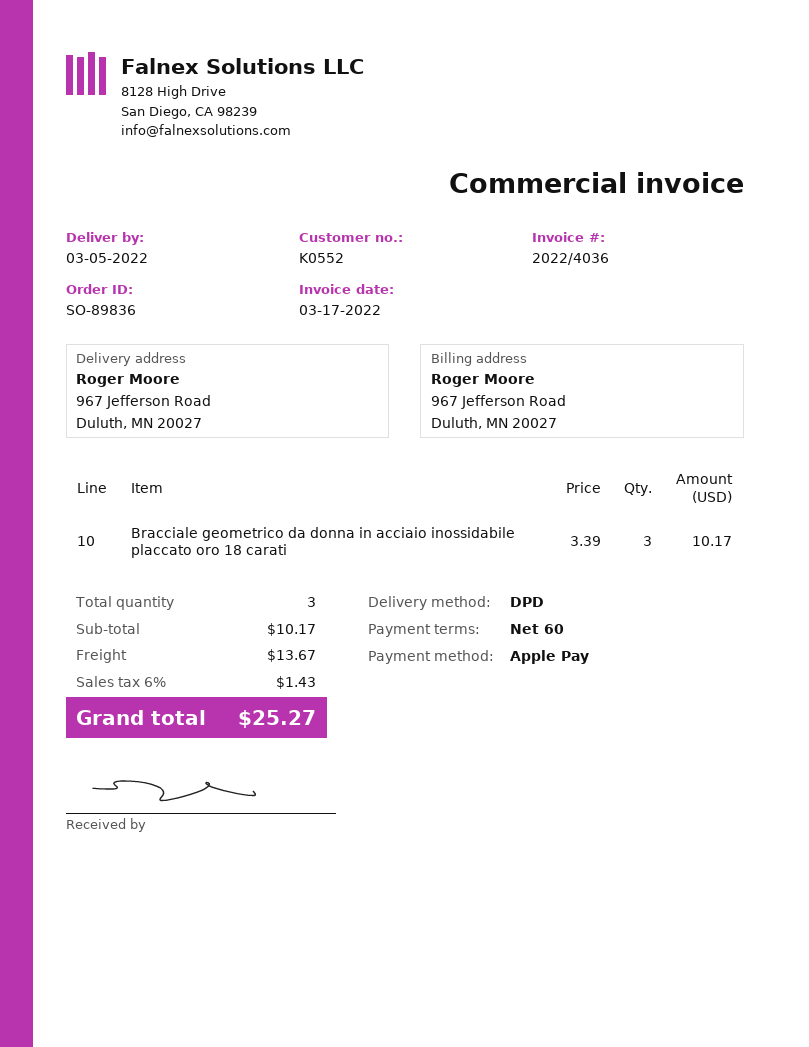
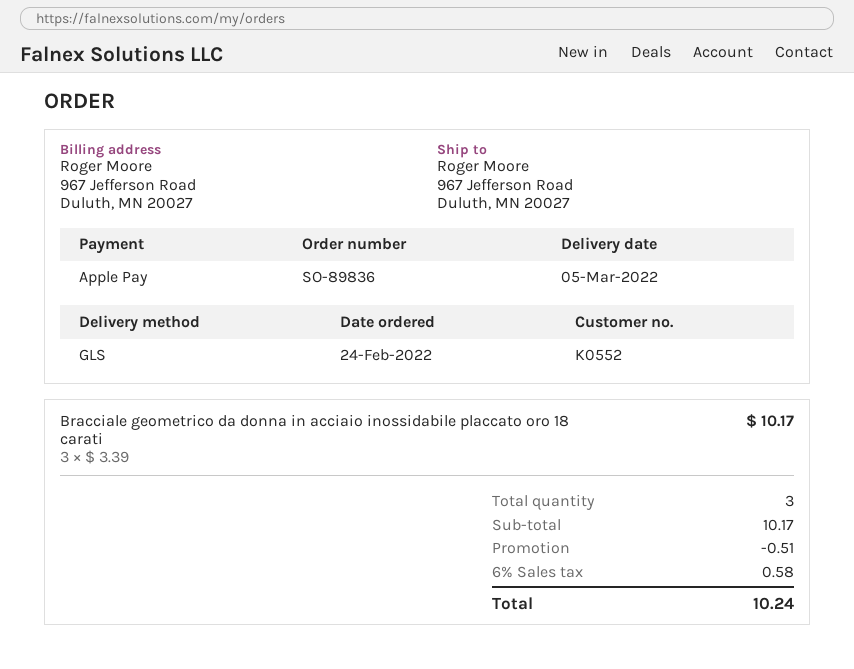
shipping method: DPD -> GLS
discount: none -> 0.51
shipping: 13.67 -> none
tax: 6% = 1.43 -> 6% = 0.58
total: 25.27 -> 10.24

